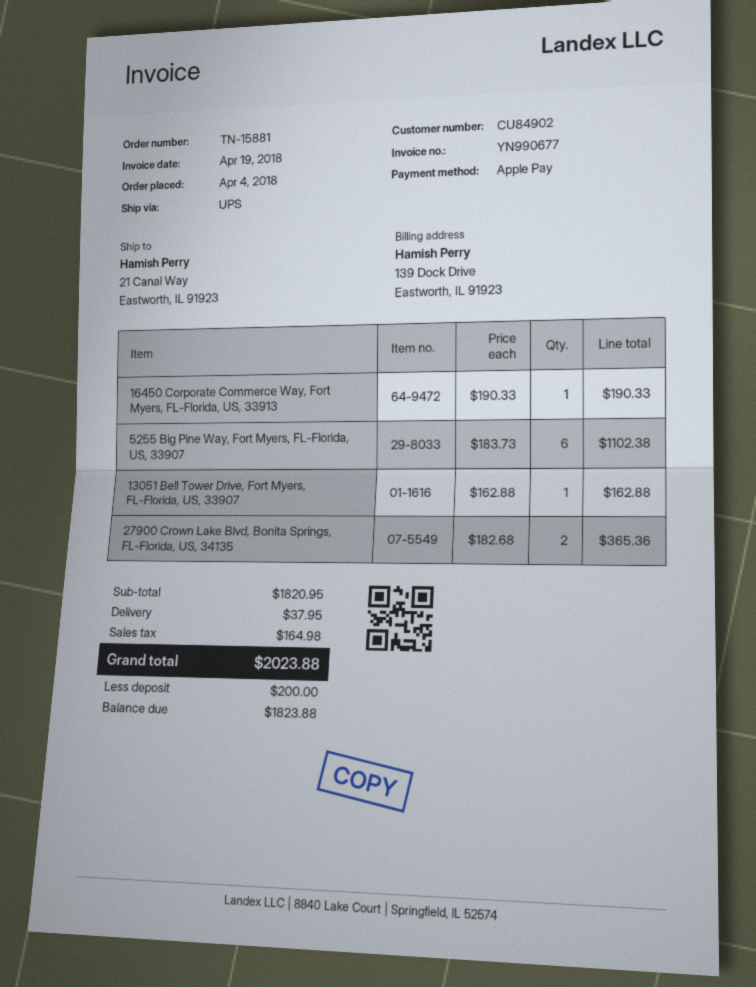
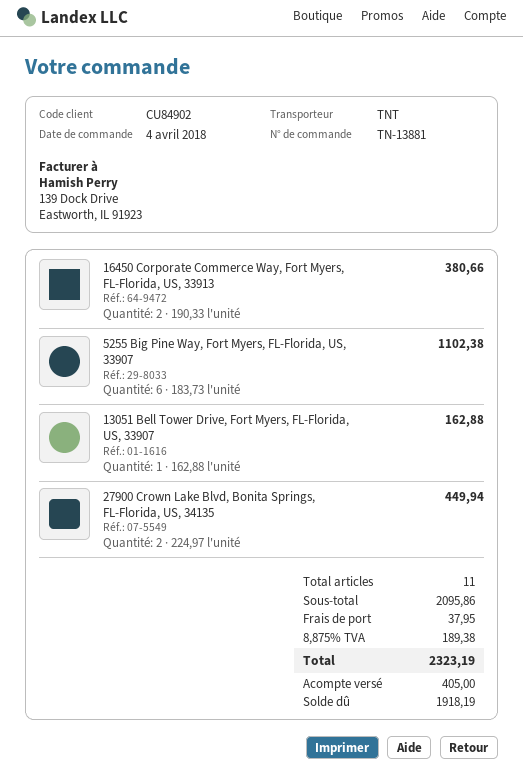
order number: TN-15881 -> TN-13881
shipping method: UPS -> TNT
16450 Corporate Commerce Way, Fort Myers, FL-Florida, US, 33913: 1 x 190.33 = 190.33 -> 2 x 190.33 = 380.66
27900 Crown Lake Blvd, Bonita Springs, FL-Florida, US, 34135: 2 x 182.68 = 365.36 -> 2 x 224.97 = 449.94
subtotal: 1820.95 -> 2095.86
tax: 164.98 -> 189.38
total: 2023.88 -> 2323.19
deposit: 200.00 -> 405.00
balance: 1823.88 -> 1918.19

